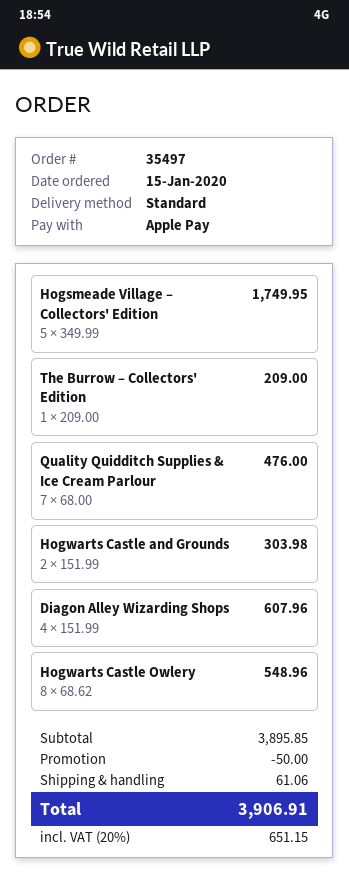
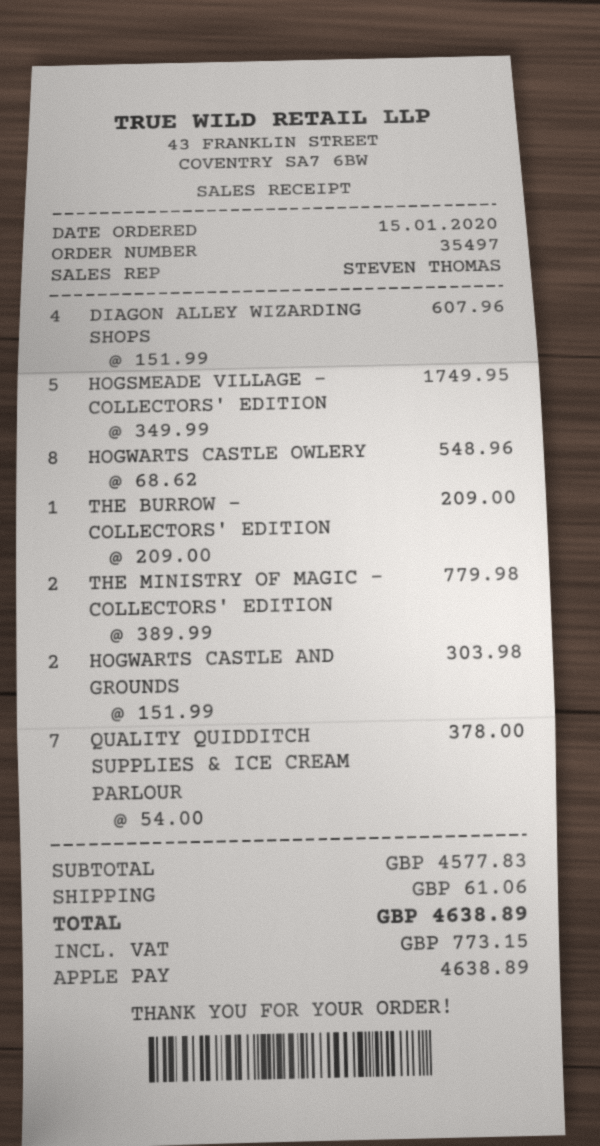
Quality Quidditch Supplies & Ice Cream Parlour: 7 x 68.00 = 476.00 -> 7 x 54.00 = 378.00
THE MINISTRY OF MAGIC – COLLECTORS' EDITION: none -> 2 x 389.99 = 779.98
subtotal: 3895.85 -> 4577.83
discount: 50.00 -> none
tax: 651.15 -> 773.15
total: 3906.91 -> 4638.89

